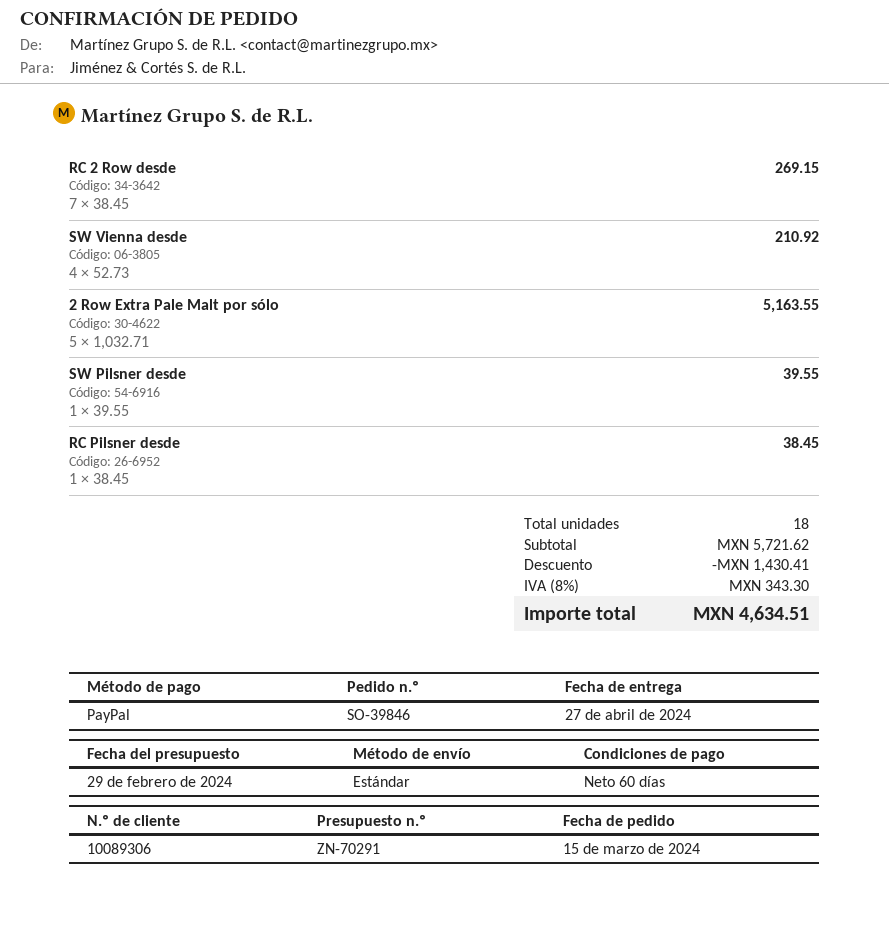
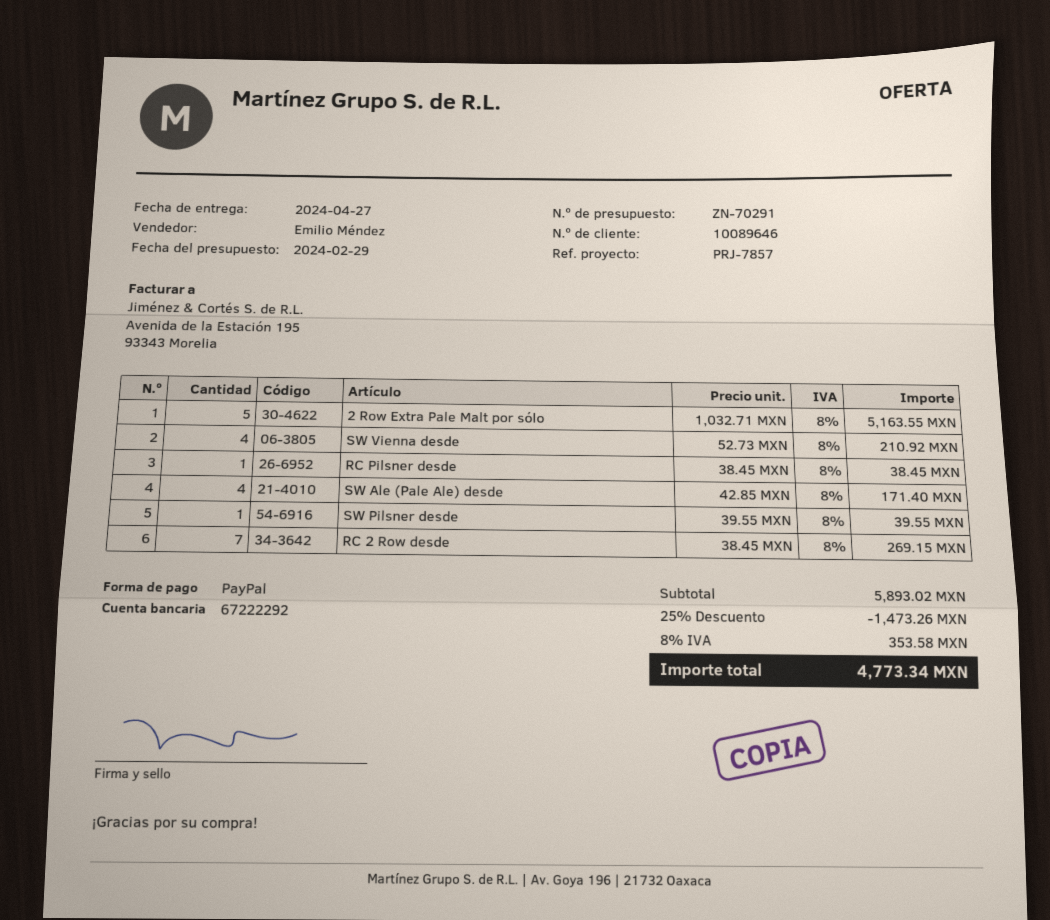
customer number: 10089306 -> 10089646
SW Ale (Pale Ale) desde: none -> 4 x 42.85 = 171.40
subtotal: 5721.62 -> 5893.02
discount: 1430.41 -> 1473.26
tax: 8% = 343.30 -> 8% = 353.58
total: 4634.51 -> 4773.34

